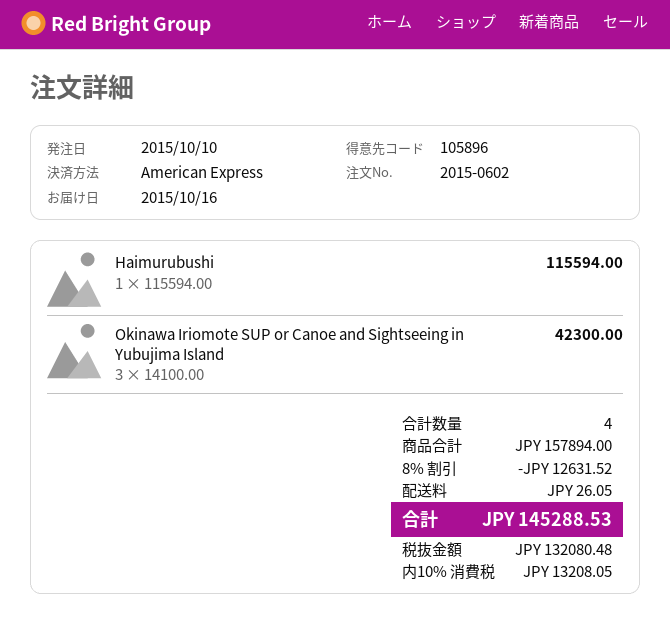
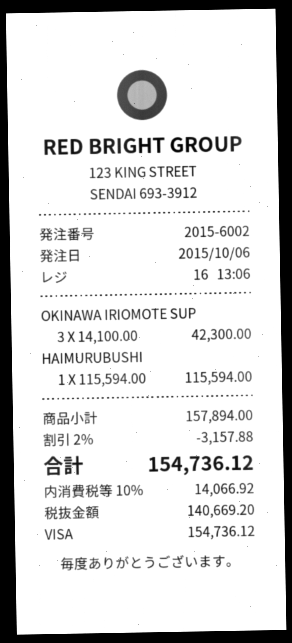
order number: 2015-0602 -> 2015-6002
order date: 2015-10-10 -> 2015-10-06
payment method: American Express -> Visa
discount: 8% = 12631.52 -> 2% = 3157.88
shipping: 26.05 -> none
net: 132080.48 -> 140669.20
tax: 10% = 13208.05 -> 10% = 14066.92
total: 145288.53 -> 154736.12

